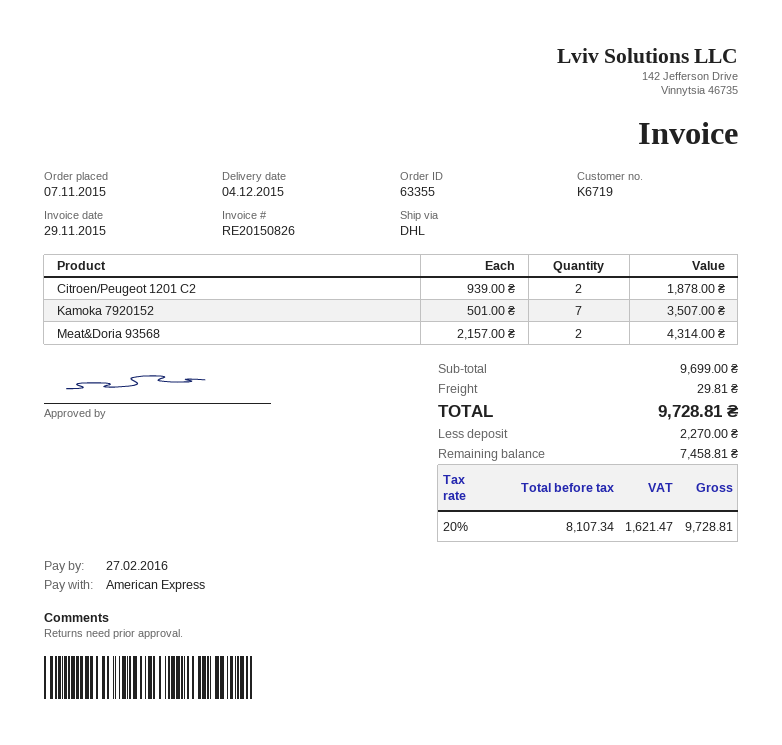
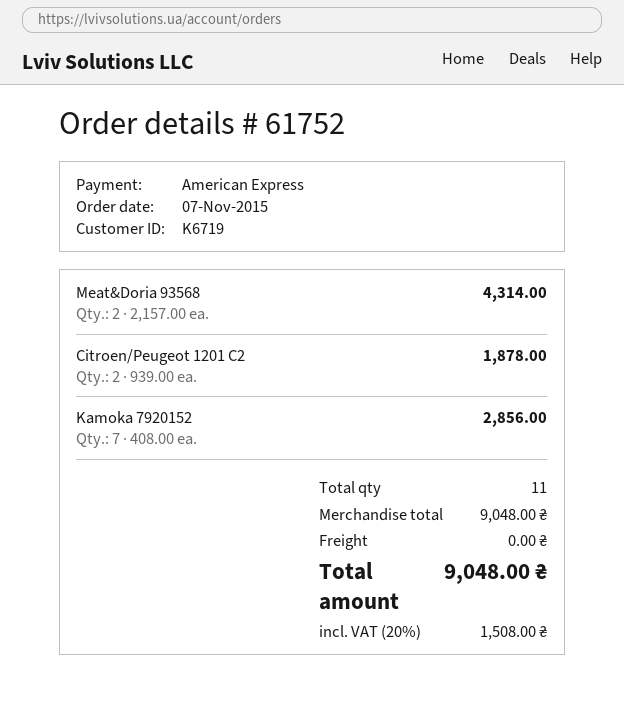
order number: 63355 -> 61752
Kamoka 7920152: 7 x 501.00 = 3507.00 -> 7 x 408.00 = 2856.00
subtotal: 9699.00 -> 9048.00
shipping: 29.81 -> 0.00
tax: 20% = 1621.47 -> 20% = 1508.00
total: 9728.81 -> 9048.00

